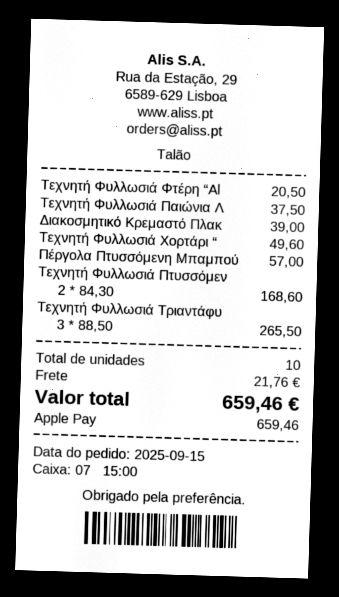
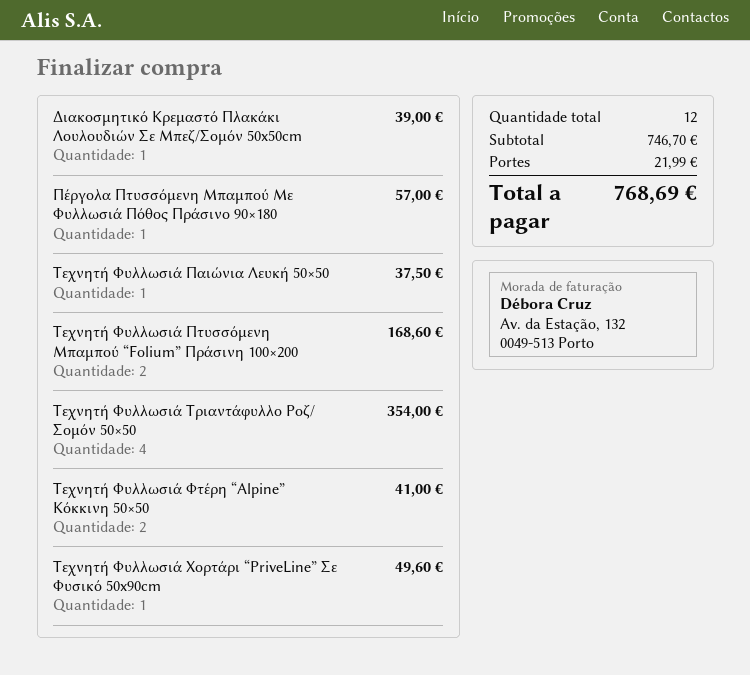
Τεχνητή Φυλλωσιά Φτέρη “Al: 1 for 20.50 -> 2 for 41.00
Τεχνητή Φυλλωσιά Τριαντάφυ: 3 for 265.50 -> 4 for 354.00
total quantity: 10 -> 12
shipping: 21.76 -> 21.99
total: 659.46 -> 768.69

